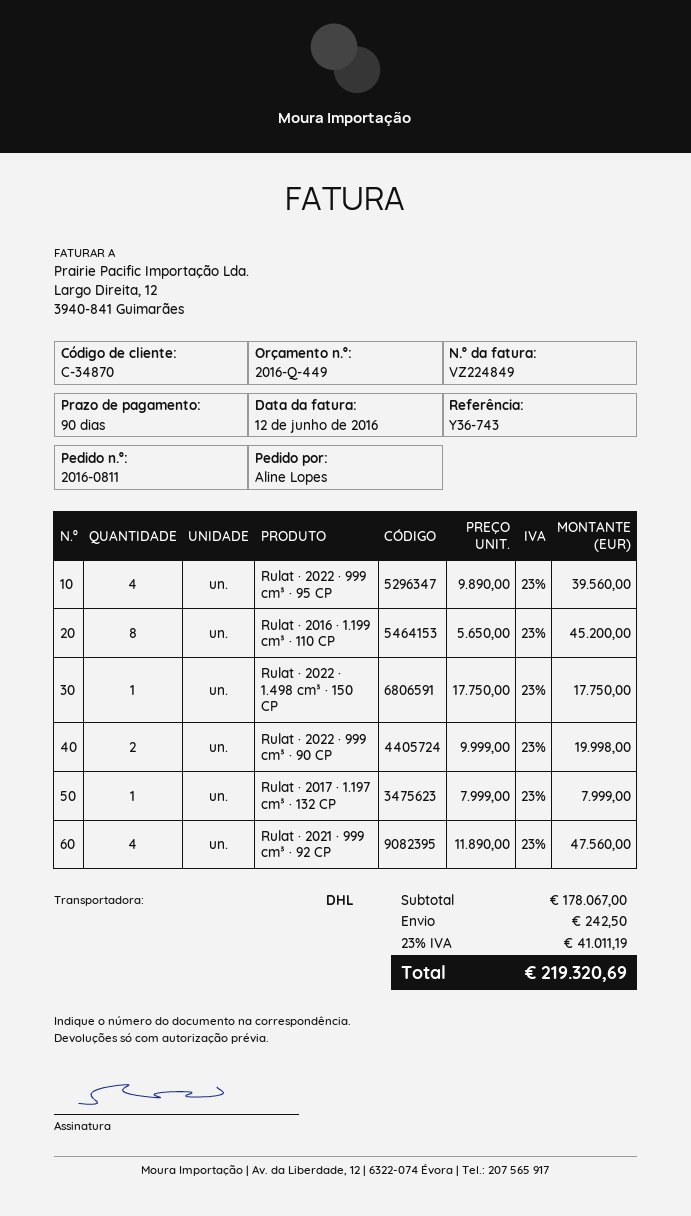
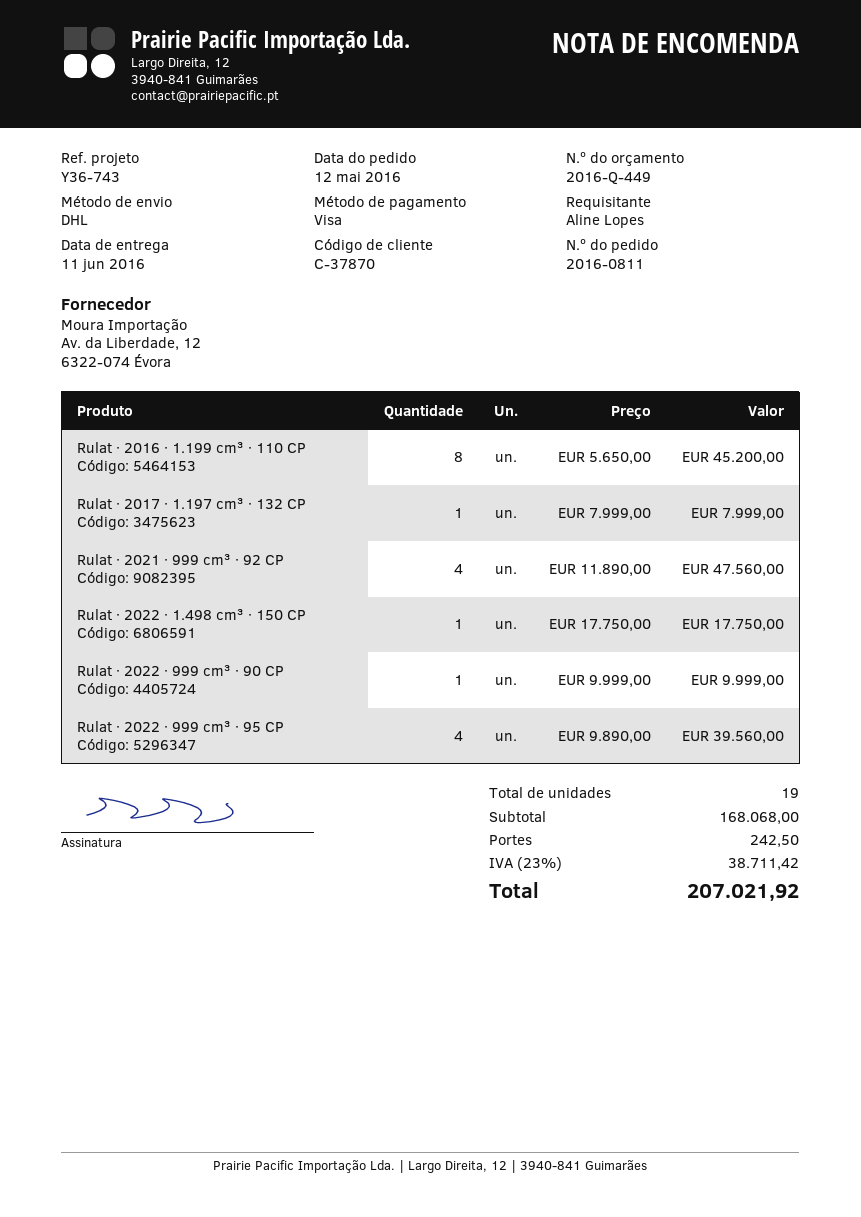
customer number: C-34870 -> C-37870
Rulat · 2022 · 999 cm³ · 90 CP: 2 x 9999.00 = 19998.00 -> 1 x 9999.00 = 9999.00
subtotal: 178067.00 -> 168068.00
tax: 23% = 41011.19 -> 23% = 38711.42
total: 219320.69 -> 207021.92

